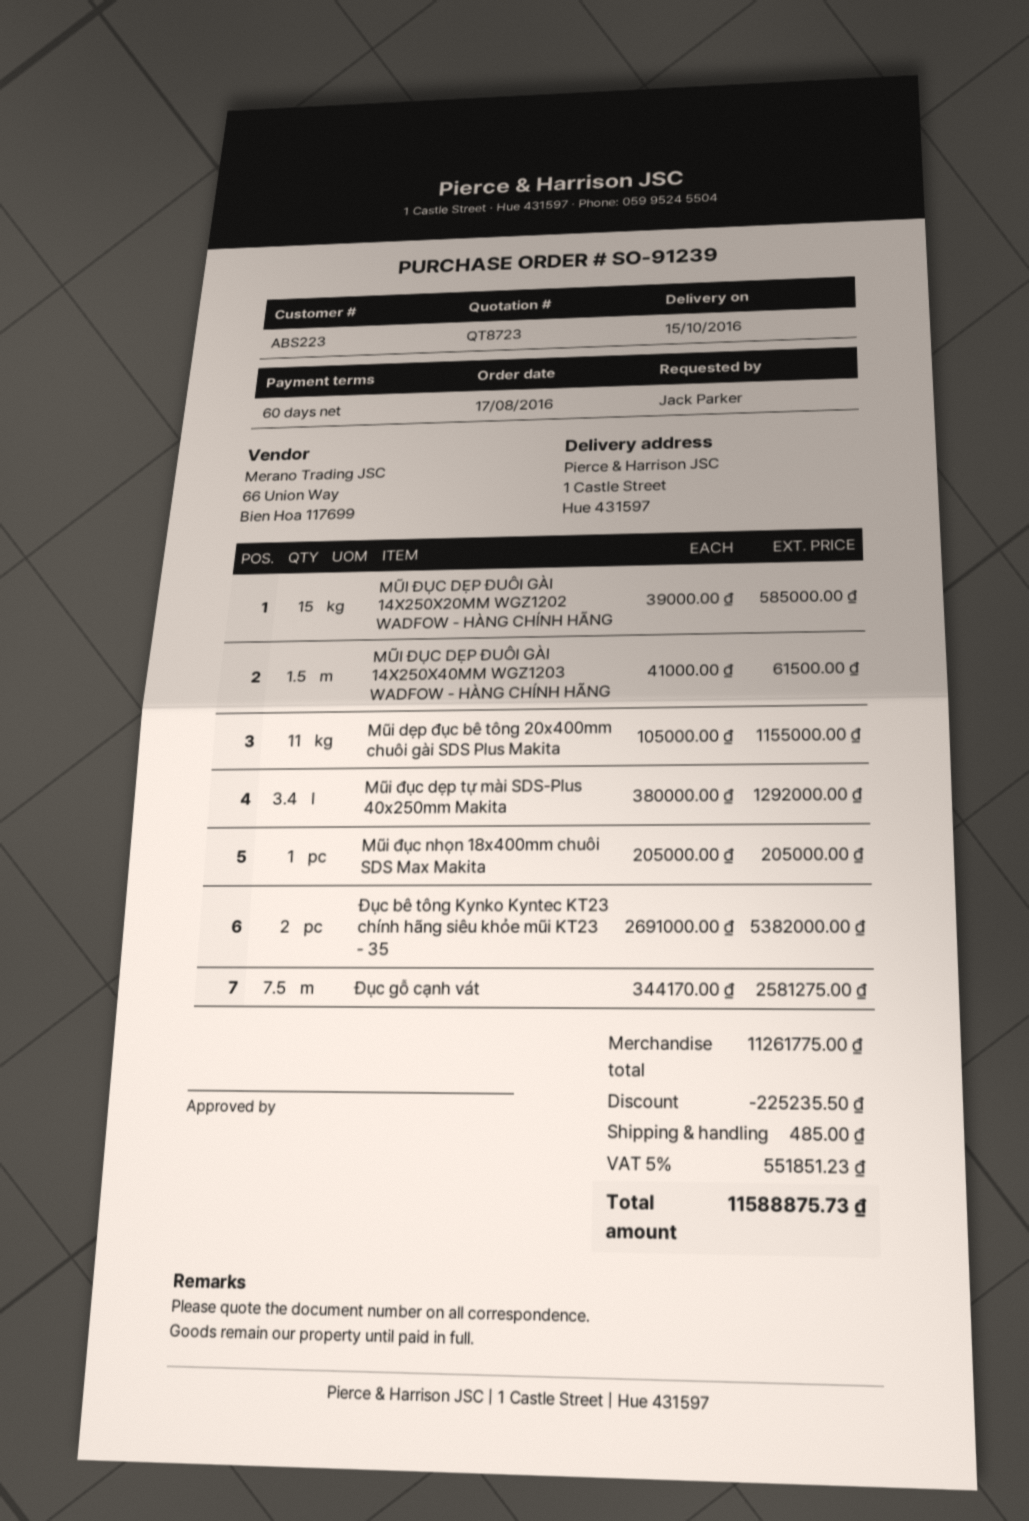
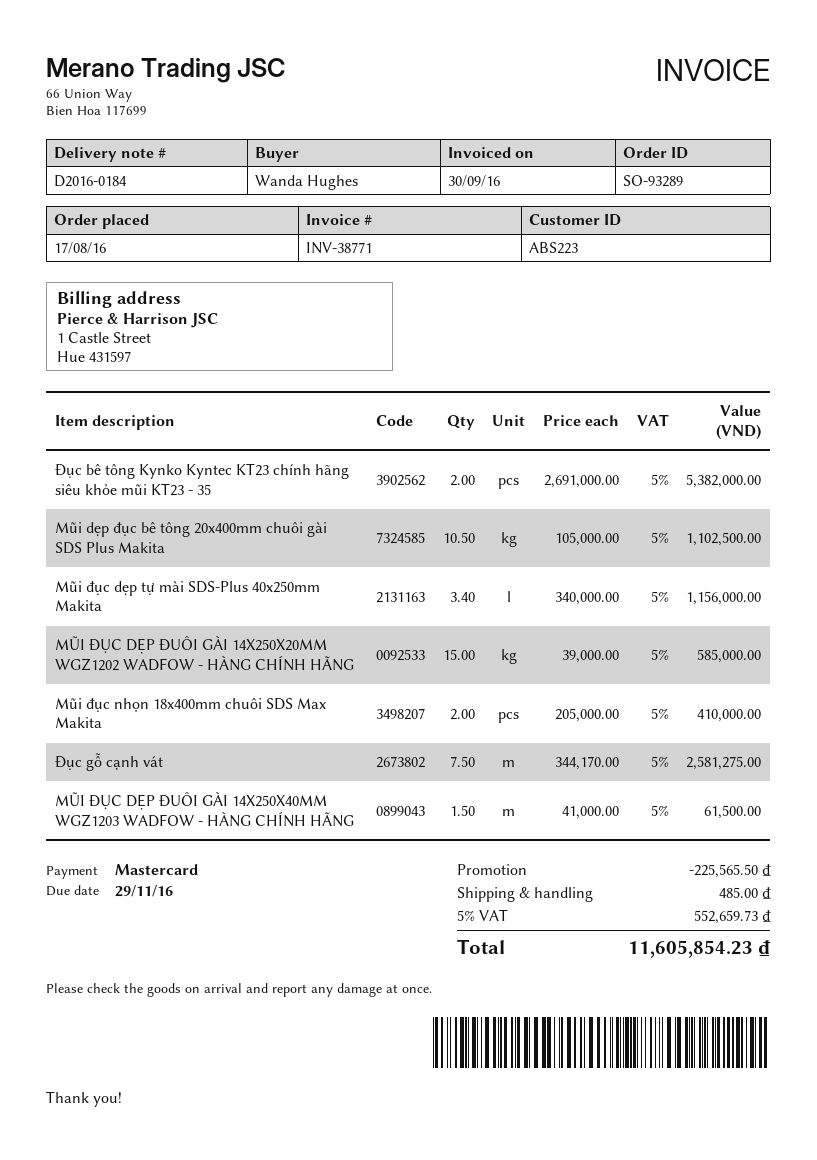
order number: SO-91239 -> SO-93289
ordered by: Jack Parker -> Wanda Hughes
Mũi dẹp đục bê tông 20x400mm chuôi gài SDS Plus Makita: 11 x 105000.00 = 1155000.00 -> 10.5 x 105000.00 = 1102500.00
Mũi đục dẹp tự mài SDS-Plus 40x250mm Makita: 3.4 x 380000.00 = 1292000.00 -> 3.4 x 340000.00 = 1156000.00
Mũi đục nhọn 18x400mm chuôi SDS Max Makita: 1 x 205000.00 = 205000.00 -> 2 x 205000.00 = 410000.00
discount: 225235.50 -> 225565.50
tax: 5% = 551851.23 -> 5% = 552659.73
total: 11588875.73 -> 11605854.23

